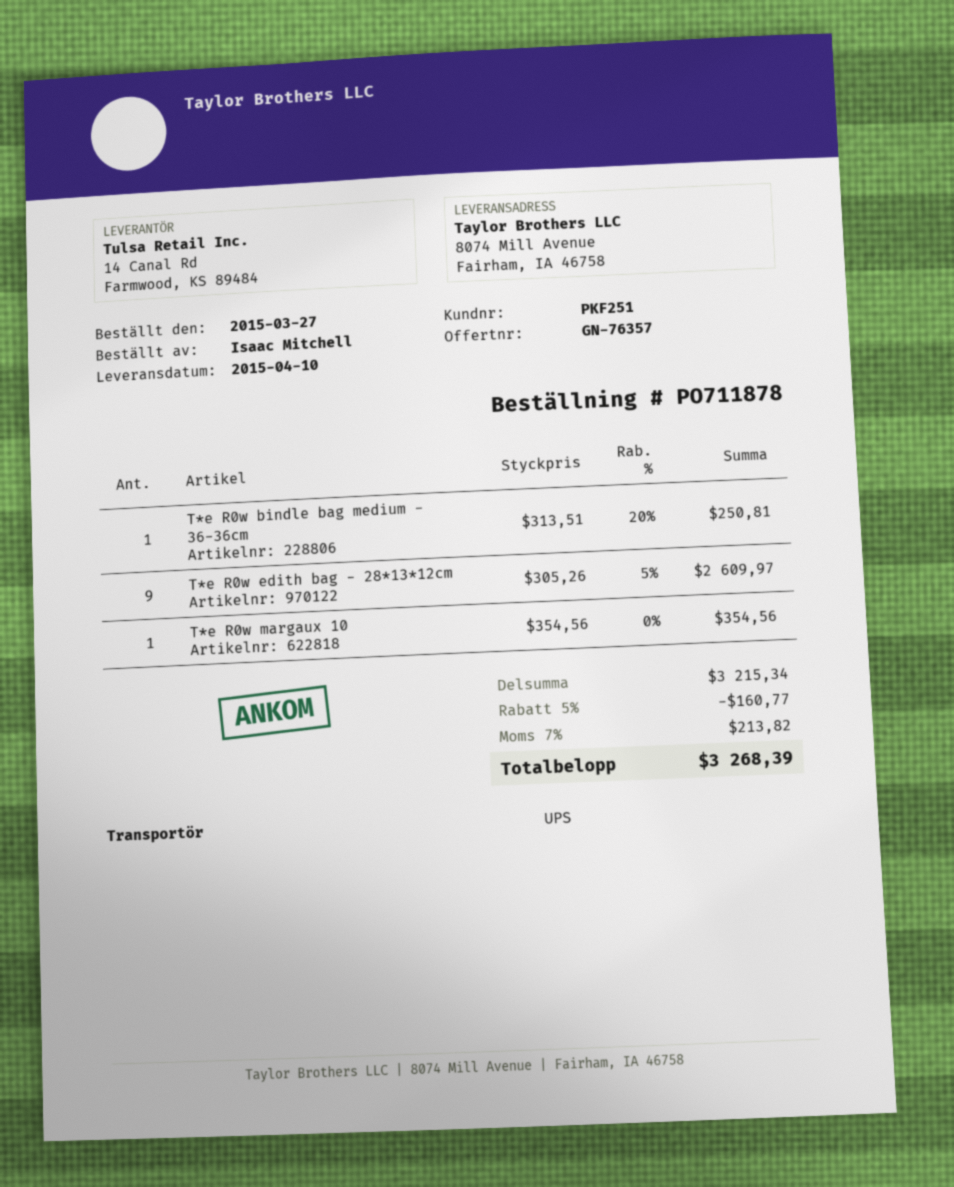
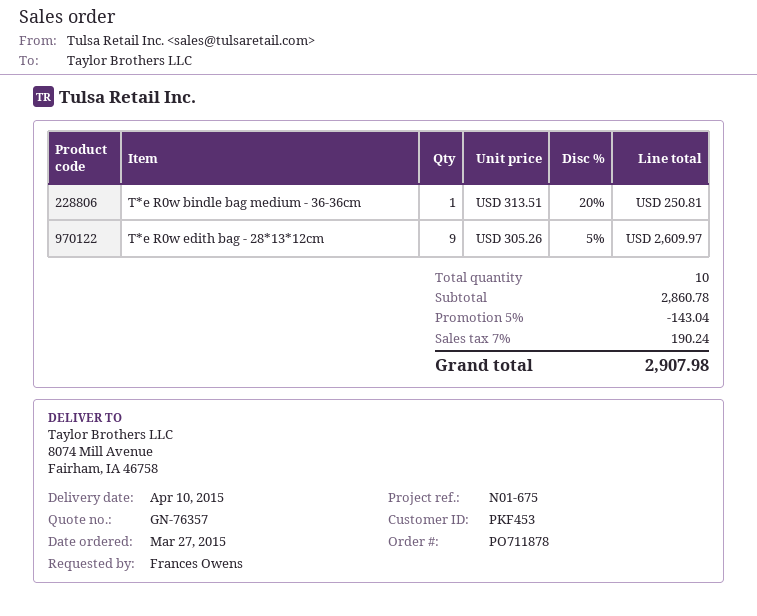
customer number: PKF251 -> PKF453
ordered by: Isaac Mitchell -> Frances Owens
T*e R0w margaux 10: 1 x 354.56 = 354.56 -> none
subtotal: 3215.34 -> 2860.78
discount: 5% = 160.77 -> 5% = 143.04
tax: 7% = 213.82 -> 7% = 190.24
total: 3268.39 -> 2907.98

